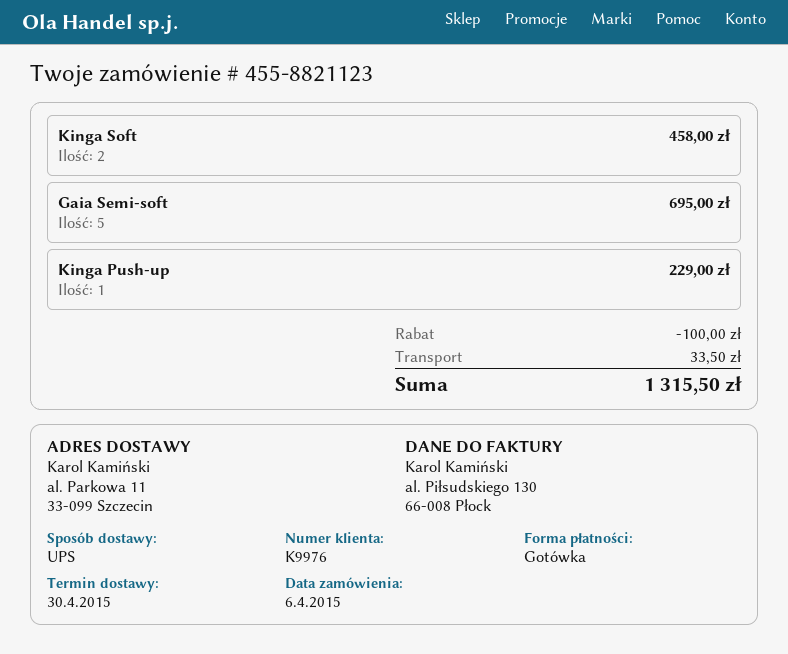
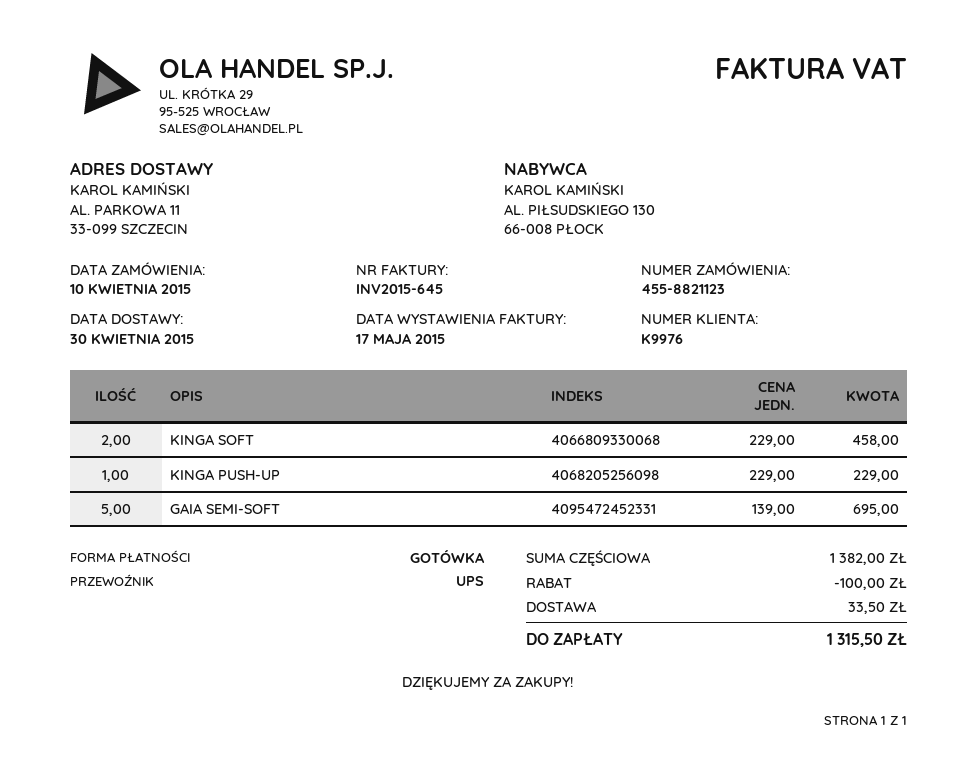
order date: 2015-04-06 -> 2015-04-10

